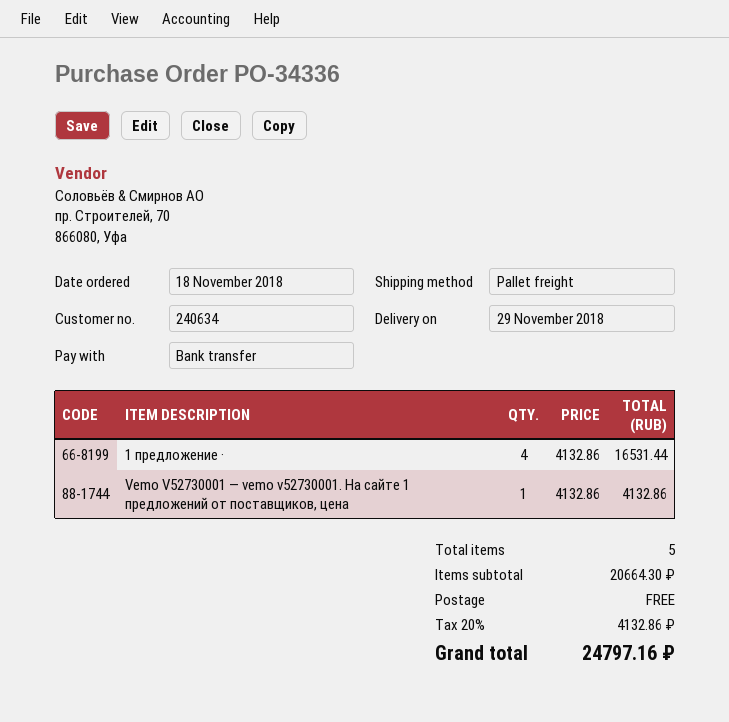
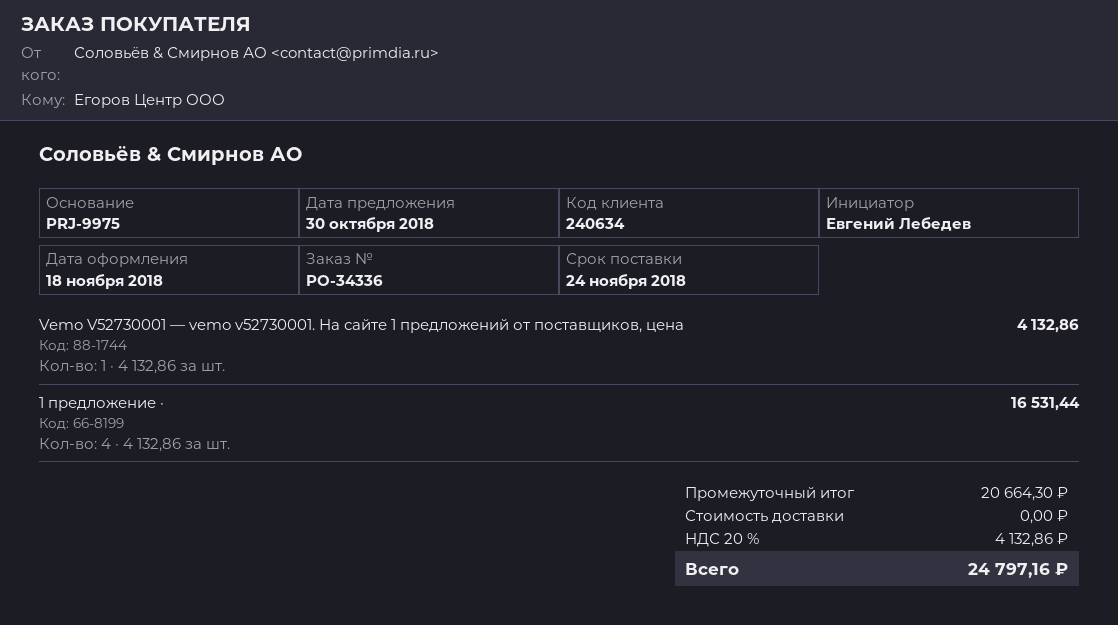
delivery date: 2018-11-29 -> 2018-11-24

